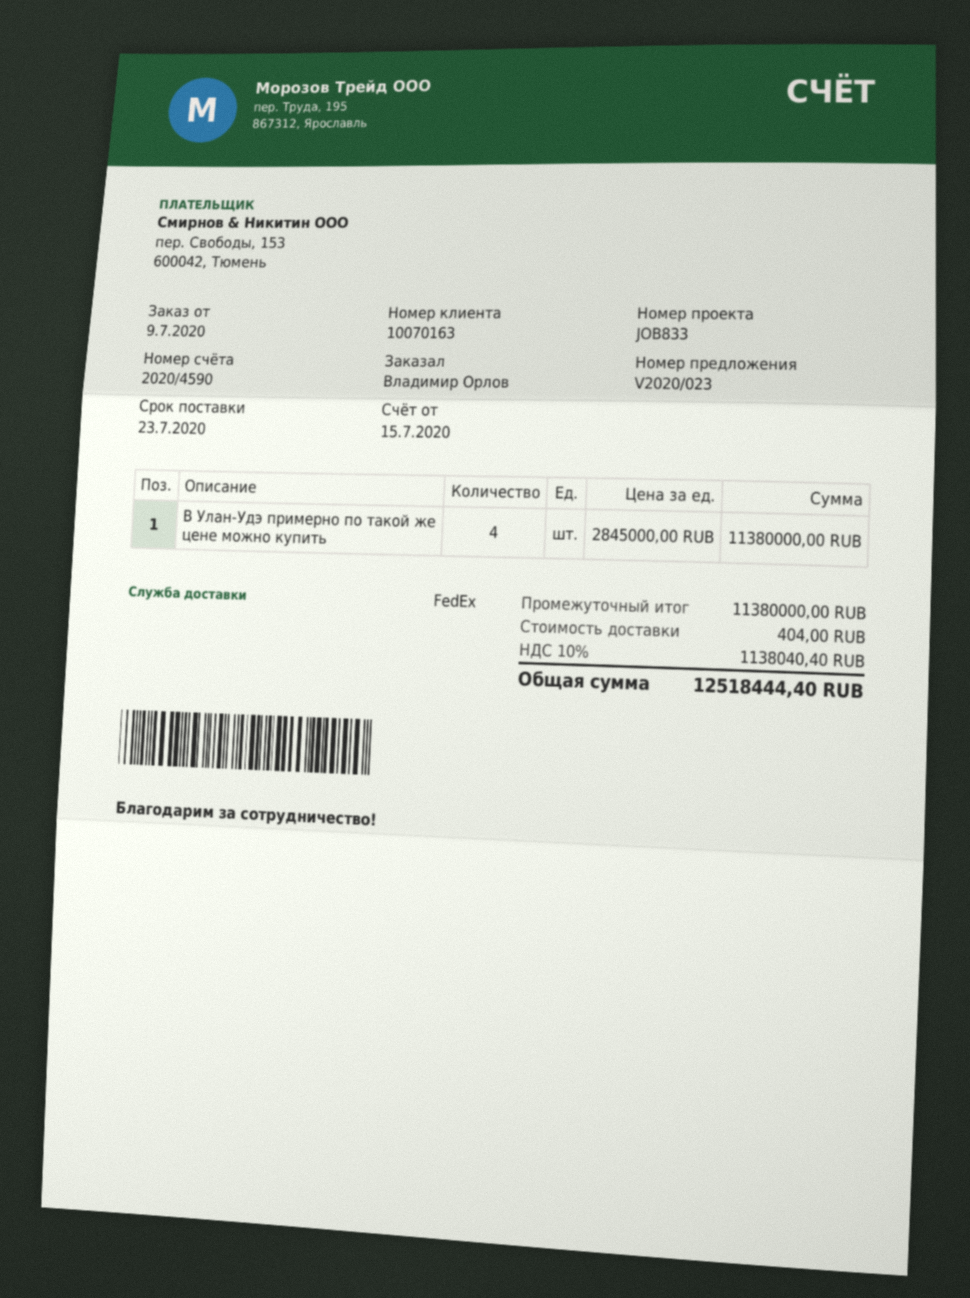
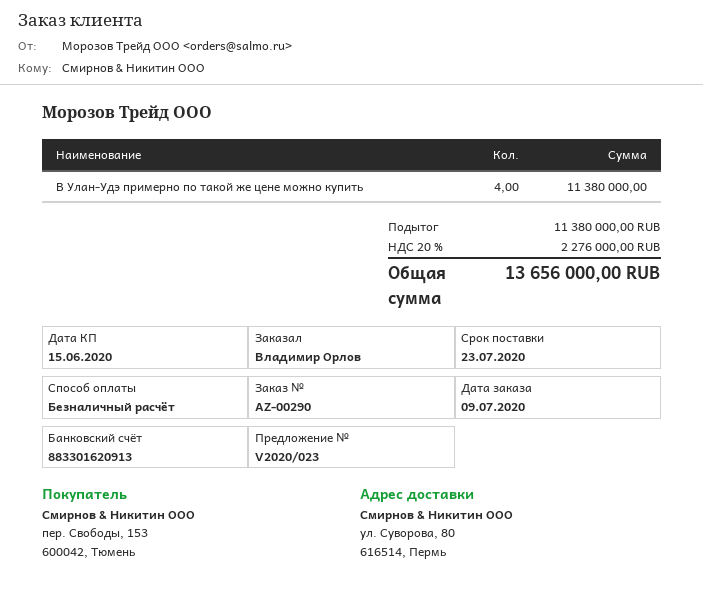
shipping: 404.00 -> none
tax: 10% = 1138040.40 -> 20% = 2276000.00
total: 12518444.40 -> 13656000.00

